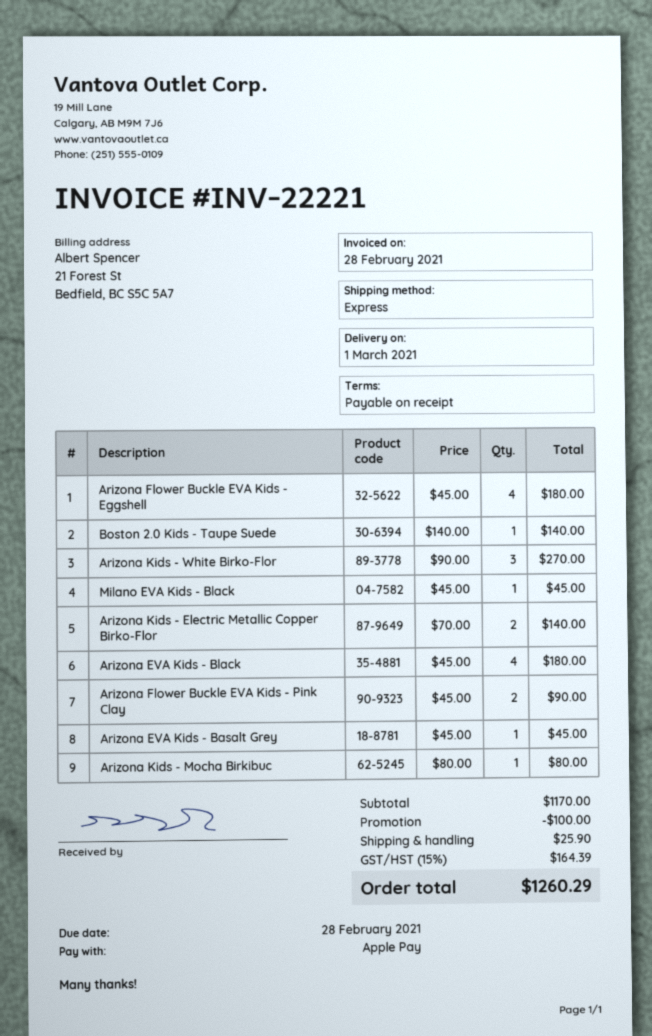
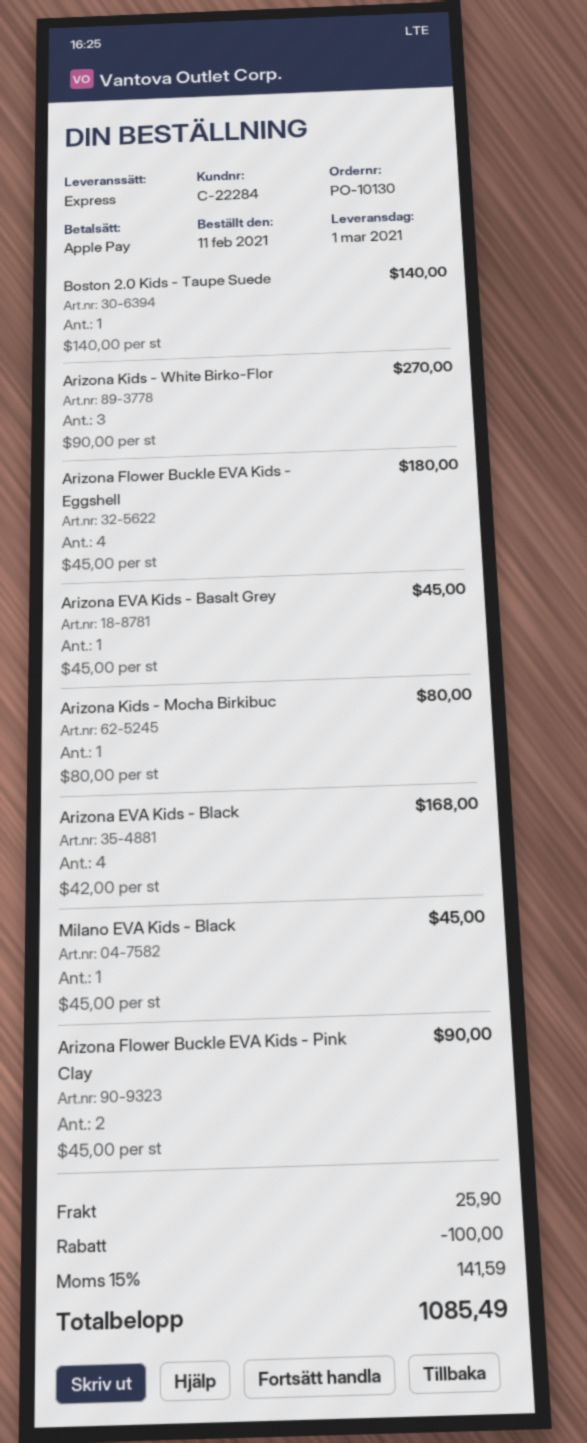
Arizona Kids - Electric Metallic Copper Birko-Flor: 2 x 70.00 = 140.00 -> none
Arizona EVA Kids - Black: 4 x 45.00 = 180.00 -> 4 x 42.00 = 168.00
tax: 15% = 164.39 -> 15% = 141.59
total: 1260.29 -> 1085.49

